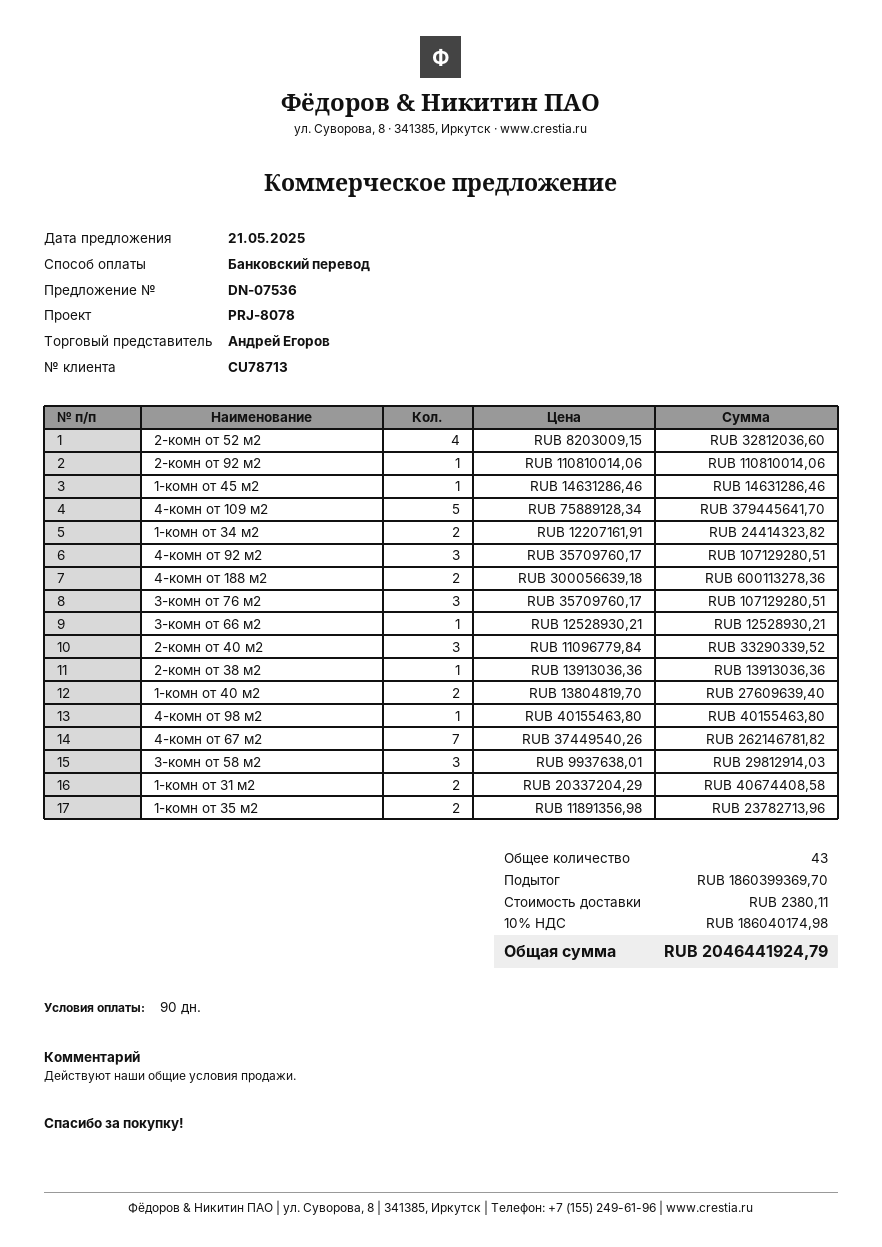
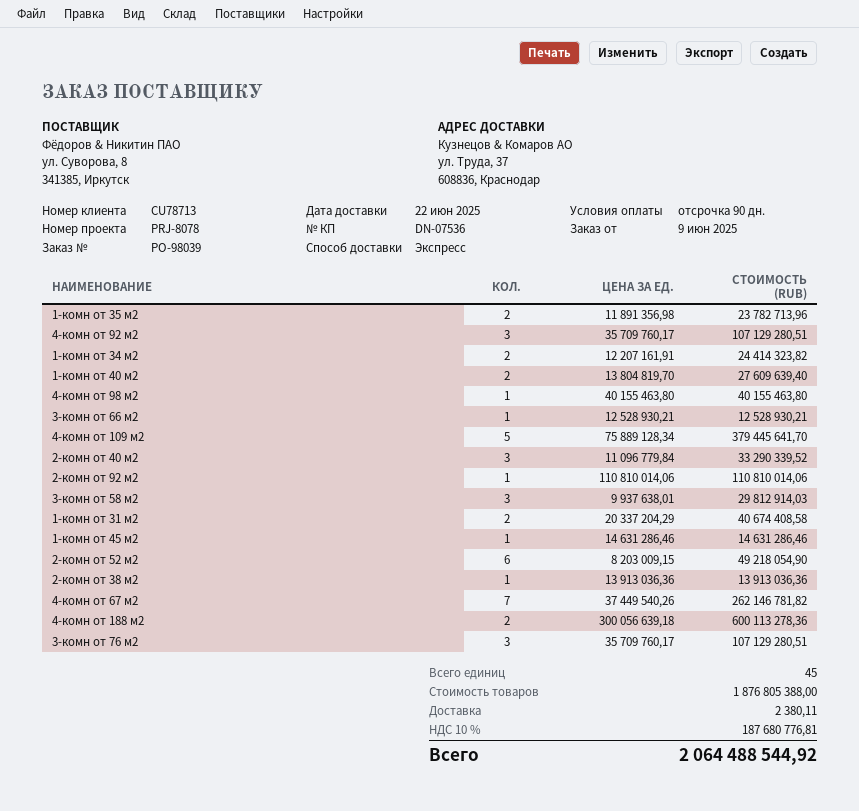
2-комн от 52 м2: 4 x 8203009.15 = 32812036.60 -> 6 x 8203009.15 = 49218054.90
total quantity: 43 -> 45
subtotal: 1860399369.70 -> 1876805388.00
tax: 10% = 186040174.98 -> 10% = 187680776.81
total: 2046441924.79 -> 2064488544.92

